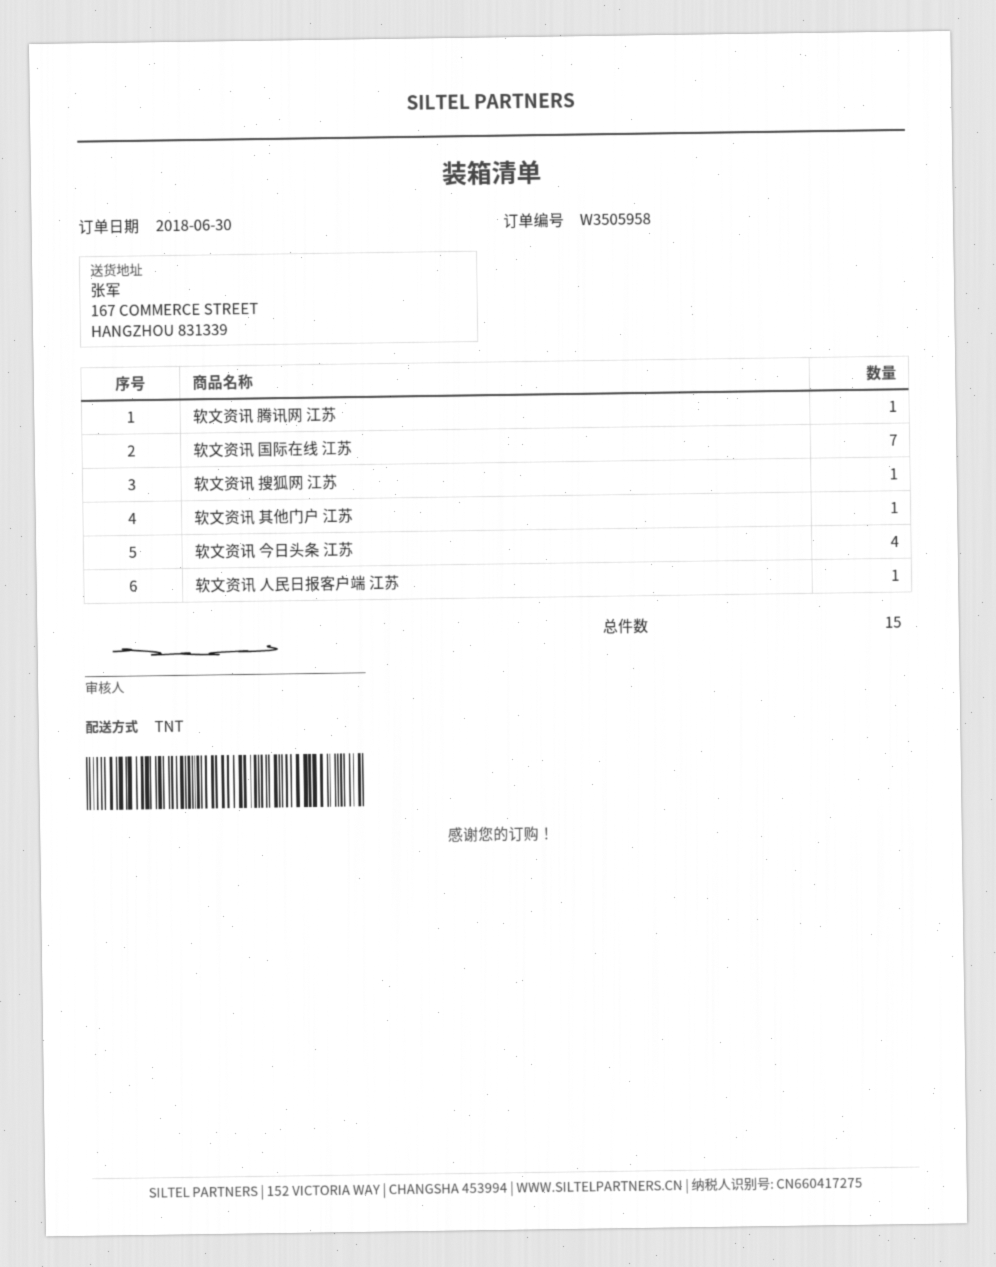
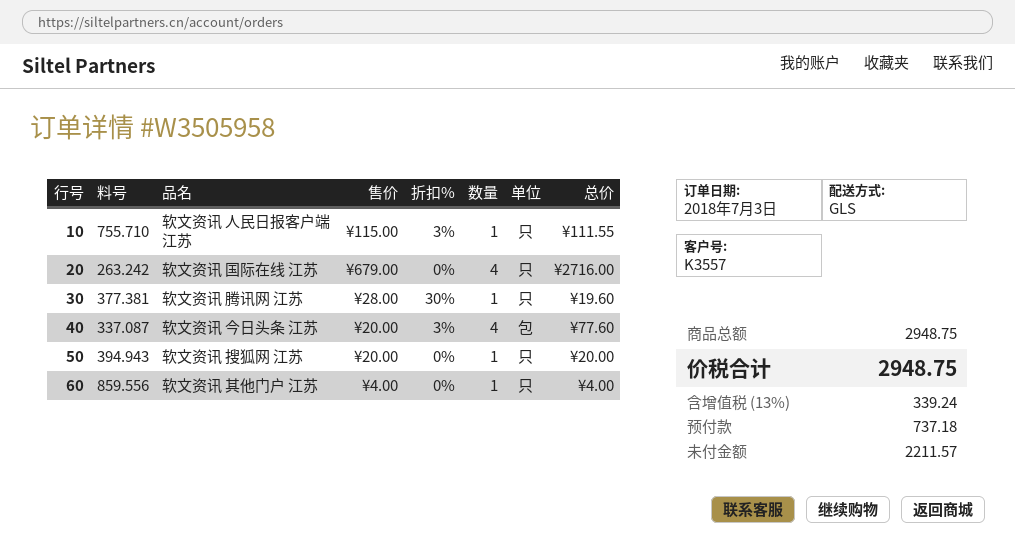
order date: 2018-06-30 -> 2018-07-03
shipping method: TNT -> GLS
软文资讯 国际在线 江苏: 7 -> 4

